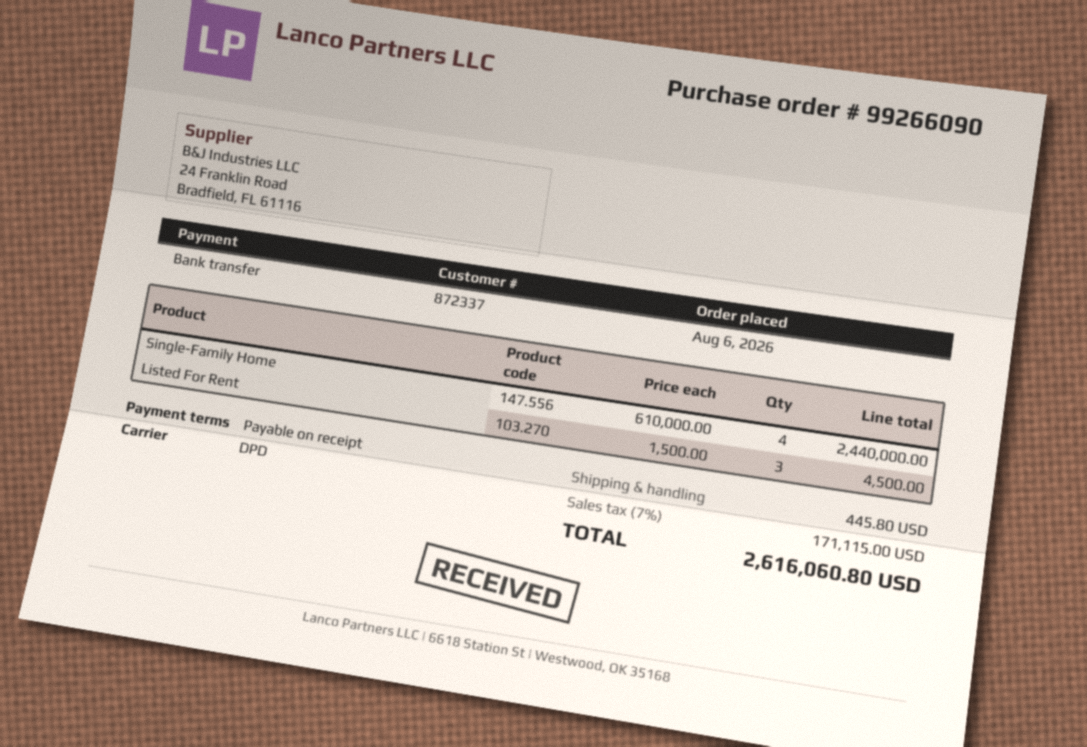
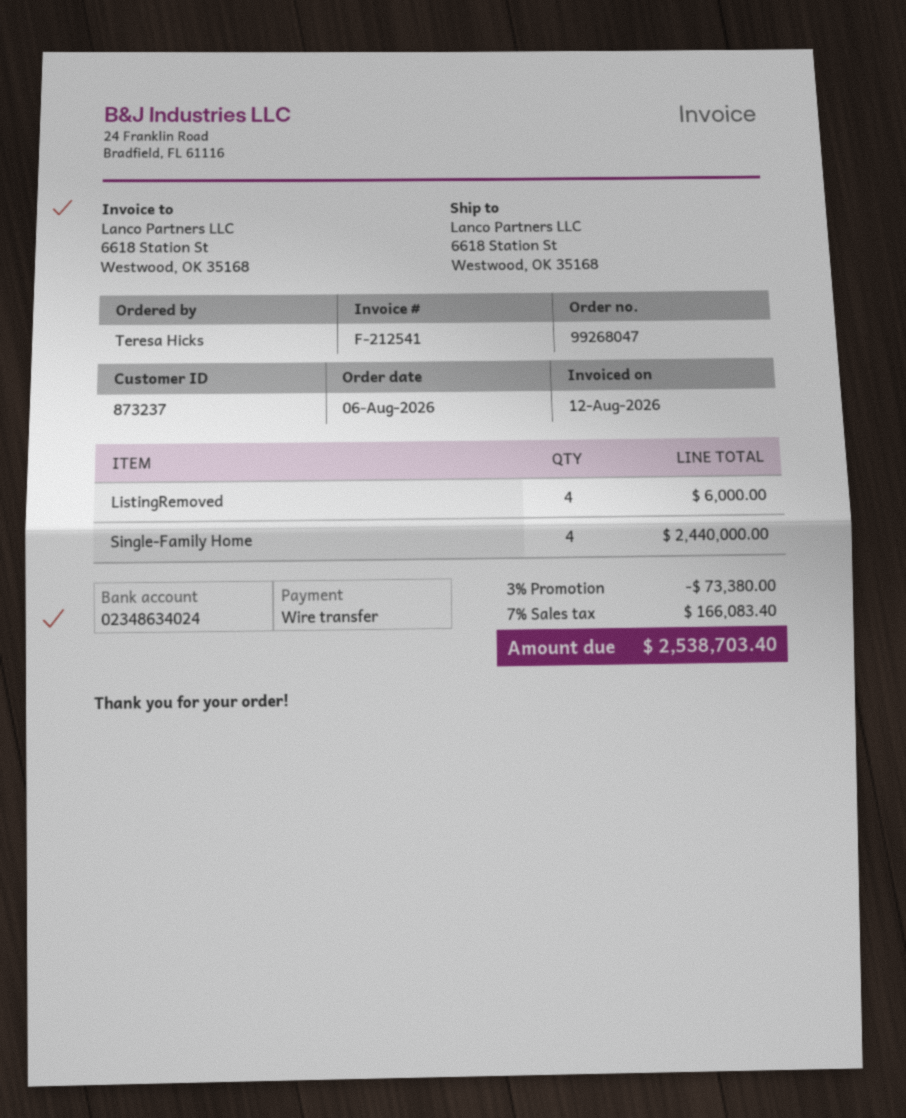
order number: 99266090 -> 99268047
customer number: 872337 -> 873237
Listed For Rent: 3 for 4500.00 -> none
ListingRemoved: none -> 4 for 6000.00
discount: none -> 3% = 73380.00
shipping: 445.80 -> none
tax: 7% = 171115.00 -> 7% = 166083.40
total: 2616060.80 -> 2538703.40

